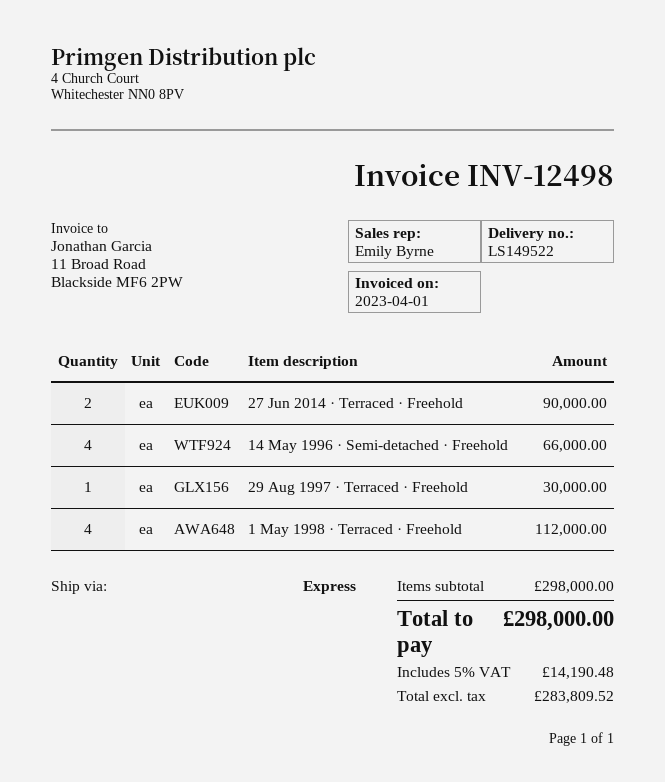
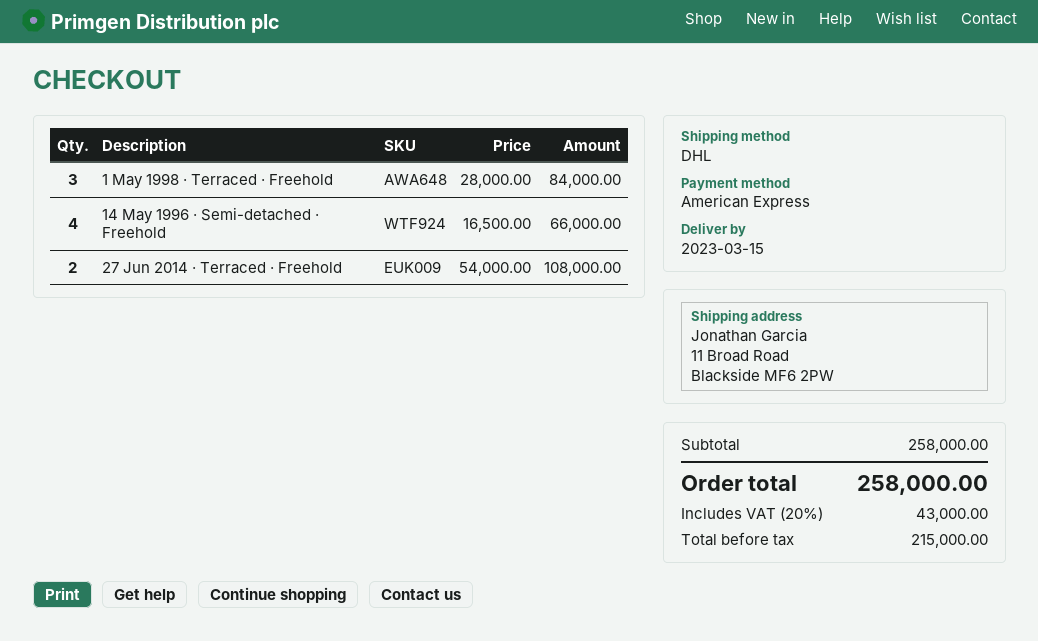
shipping method: express -> DHL
27 Jun 2014 · Terraced · Freehold: 2 for 90000.00 -> 2 for 108000.00
29 Aug 1997 · Terraced · Freehold: 1 for 30000.00 -> none
1 May 1998 · Terraced · Freehold: 4 for 112000.00 -> 3 for 84000.00
subtotal: 298000.00 -> 258000.00
net: 283809.52 -> 215000.00
tax: 5% = 14190.48 -> 20% = 43000.00
total: 298000.00 -> 258000.00

